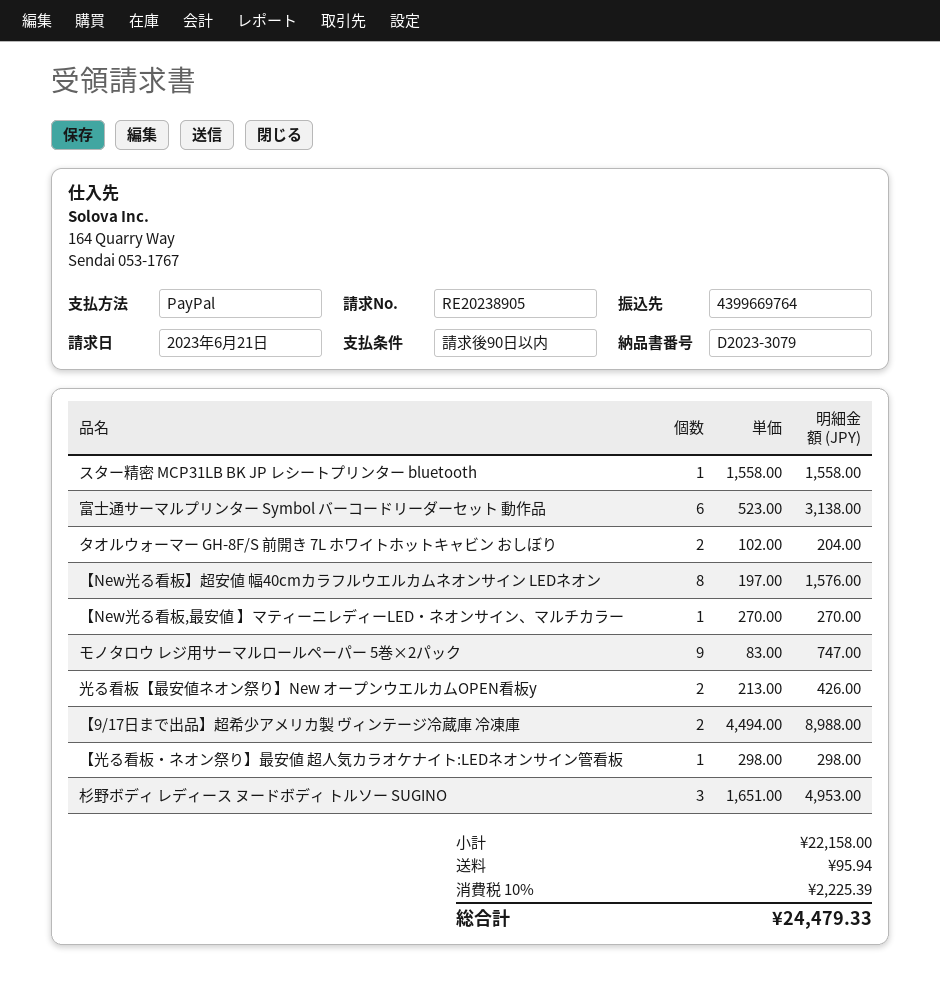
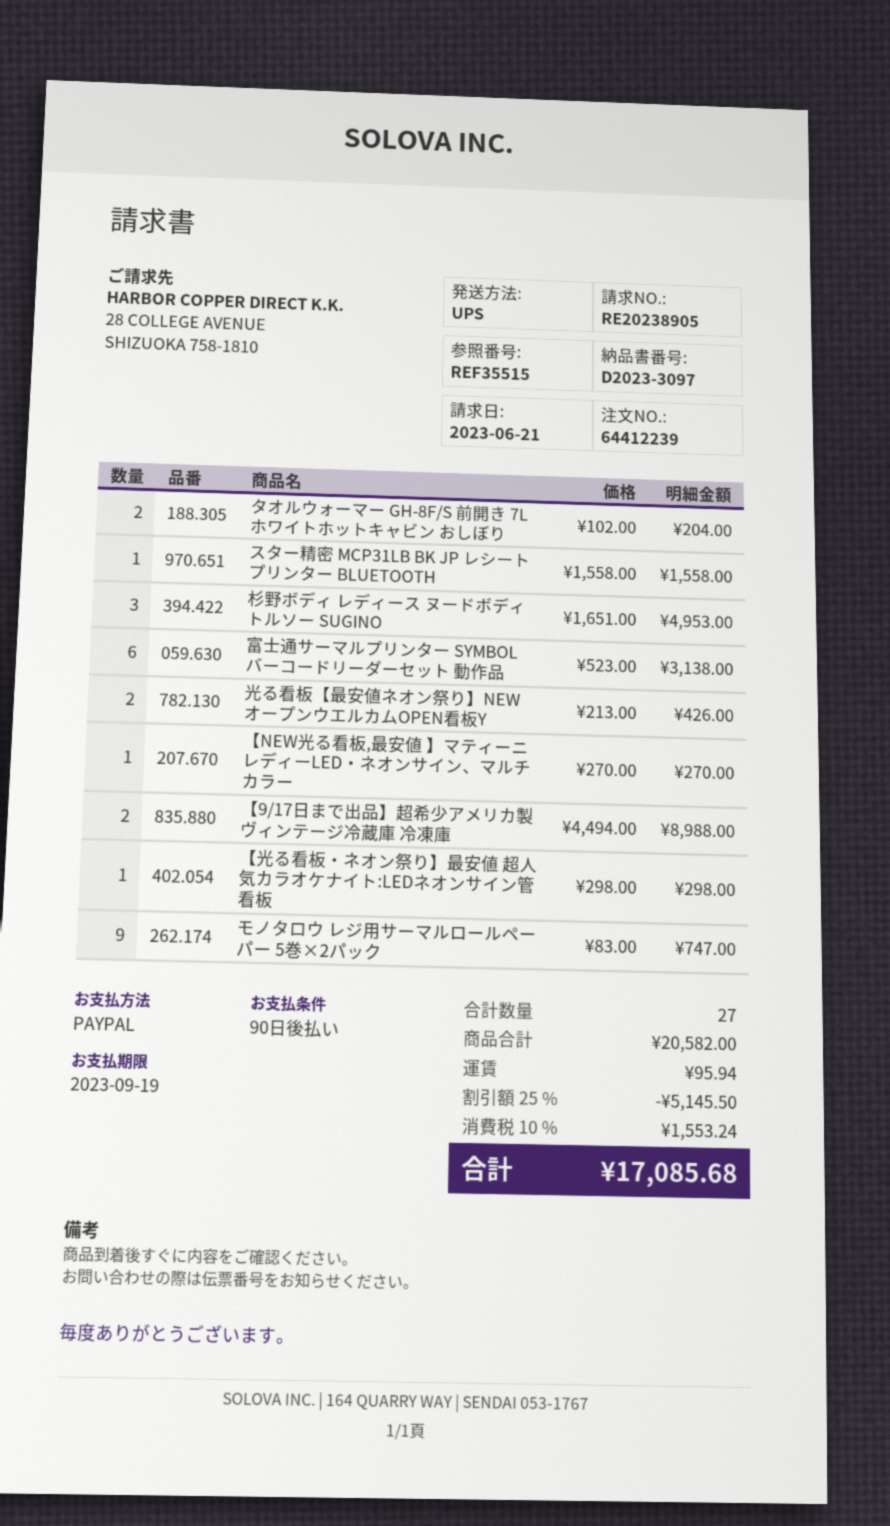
delivery note number: D2023-3079 -> D2023-3097
【New光る看板】超安値 幅40cmカラフルウエルカムネオンサイン LEDネオン: 8 x 197.00 = 1576.00 -> none
subtotal: 22158.00 -> 20582.00
discount: none -> 25% = 5145.50
tax: 10% = 2225.39 -> 10% = 1553.24
total: 24479.33 -> 17085.68

